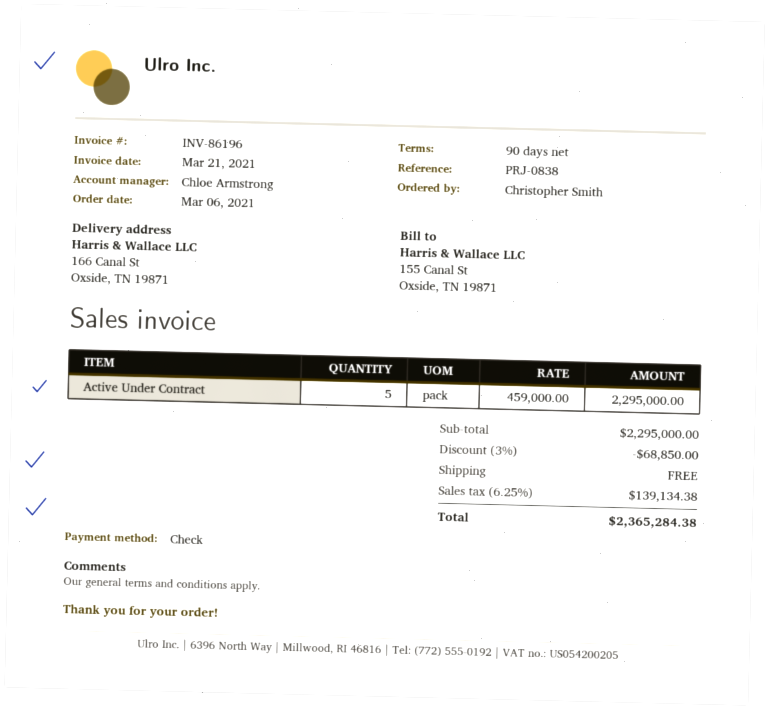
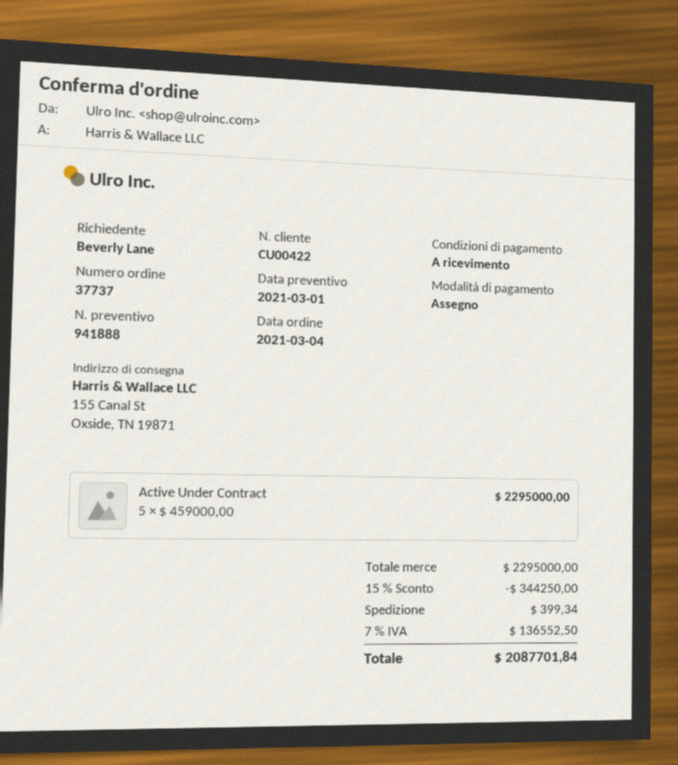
order date: 2021-03-06 -> 2021-03-04
payment terms: 90 days -> on receipt
ordered by: Christopher Smith -> Beverly Lane
ship to: 166 Canal St, Oxside, TN 19871 -> 155 Canal St, Oxside, TN 19871
discount: 3% = 68850.00 -> 15% = 344250.00
shipping: 0.00 -> 399.34
tax: 6.25% = 139134.38 -> 7% = 136552.50
total: 2365284.38 -> 2087701.84

